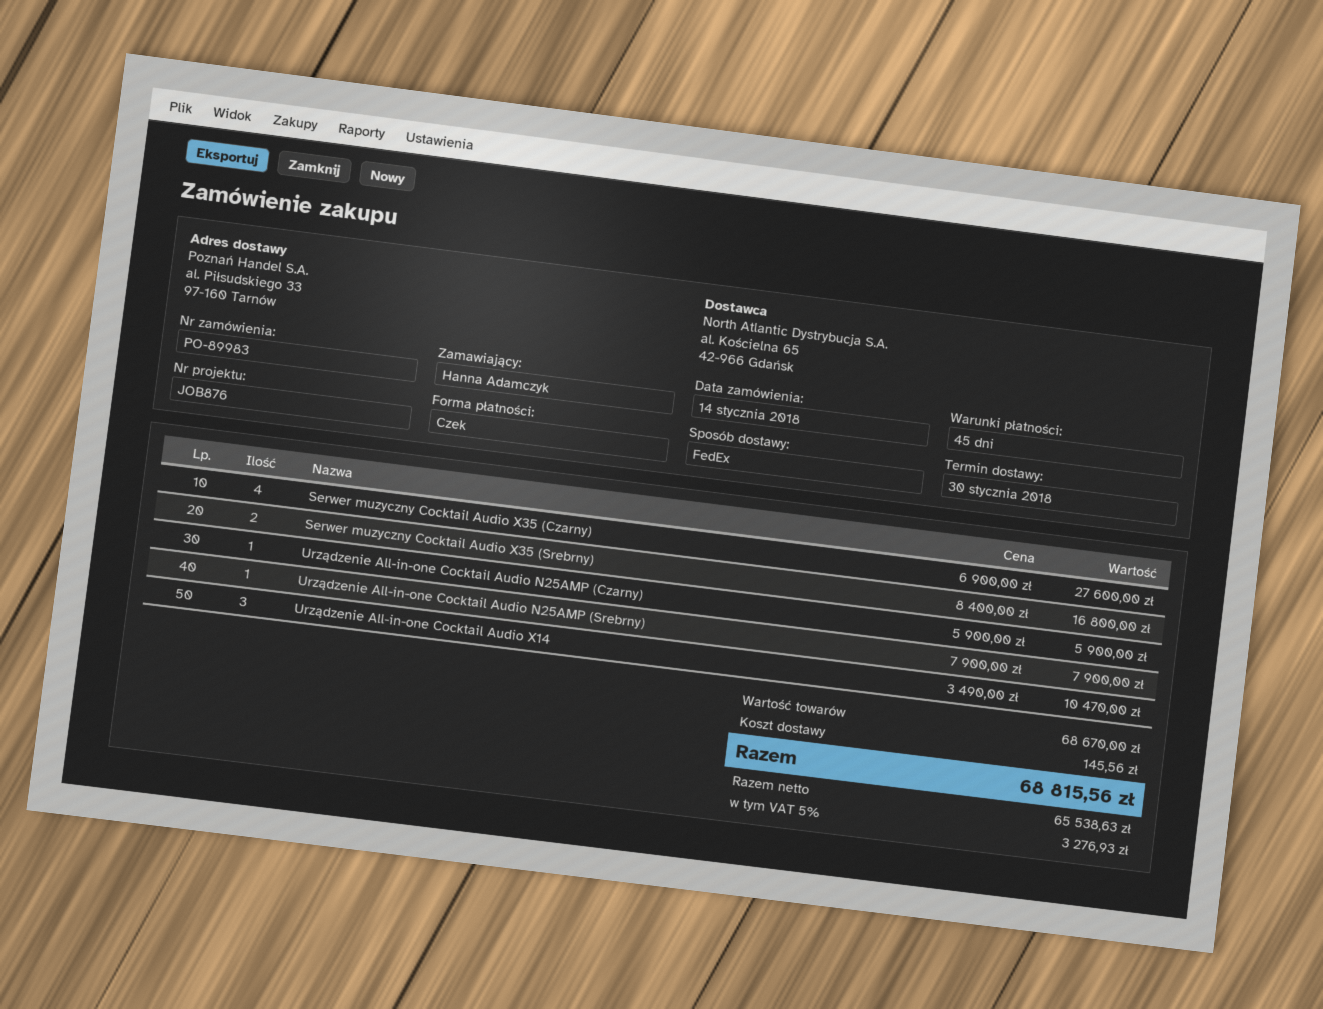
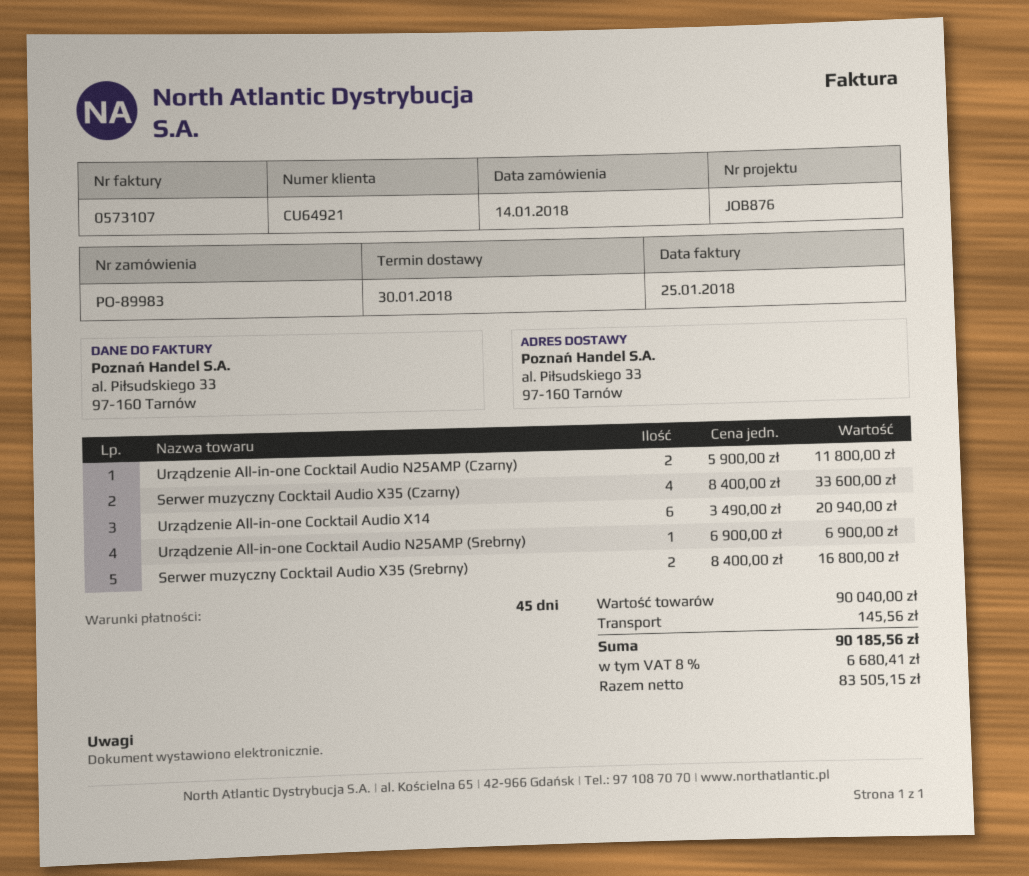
Serwer muzyczny Cocktail Audio X35 (Czarny): 4 x 6900.00 = 27600.00 -> 4 x 8400.00 = 33600.00
Urządzenie All-in-one Cocktail Audio N25AMP (Czarny): 1 x 5900.00 = 5900.00 -> 2 x 5900.00 = 11800.00
Urządzenie All-in-one Cocktail Audio N25AMP (Srebrny): 1 x 7900.00 = 7900.00 -> 1 x 6900.00 = 6900.00
Urządzenie All-in-one Cocktail Audio X14: 3 x 3490.00 = 10470.00 -> 6 x 3490.00 = 20940.00
subtotal: 68670.00 -> 90040.00
net: 65538.63 -> 83505.15
tax: 5% = 3276.93 -> 8% = 6680.41
total: 68815.56 -> 90185.56

